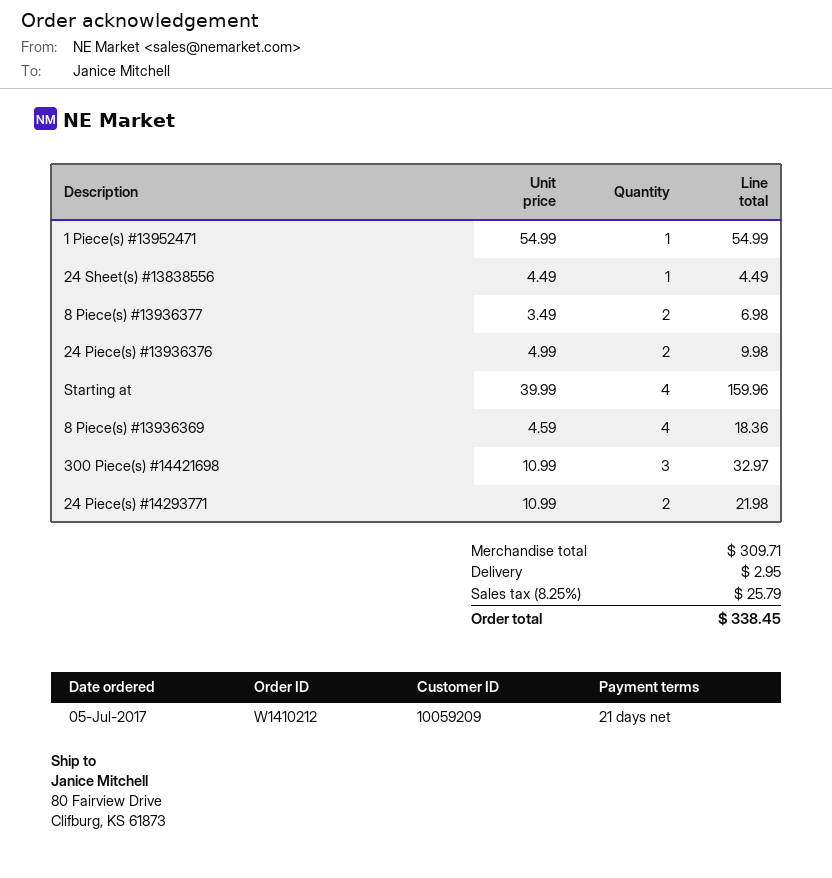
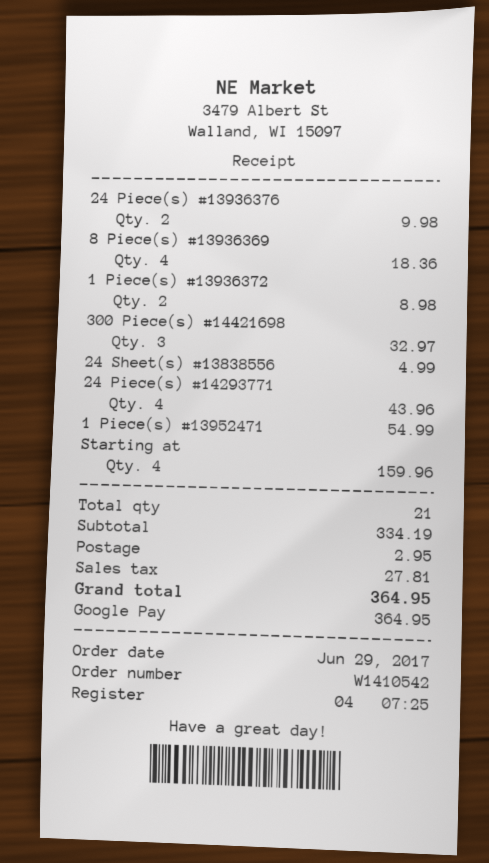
order number: W1410212 -> W1410542
order date: 2017-07-05 -> 2017-06-29
24 Sheet(s) #13838556: 1 for 4.49 -> 1 for 4.99
8 Piece(s) #13936377: 2 for 6.98 -> none
24 Piece(s) #14293771: 2 for 21.98 -> 4 for 43.96
1 Piece(s) #13936372: none -> 2 for 8.98
subtotal: 309.71 -> 334.19
tax: 25.79 -> 27.81
total: 338.45 -> 364.95

